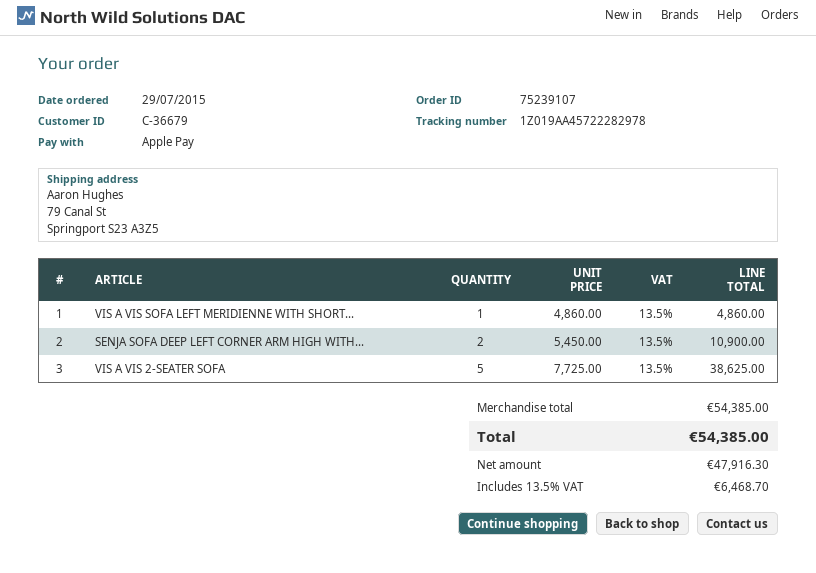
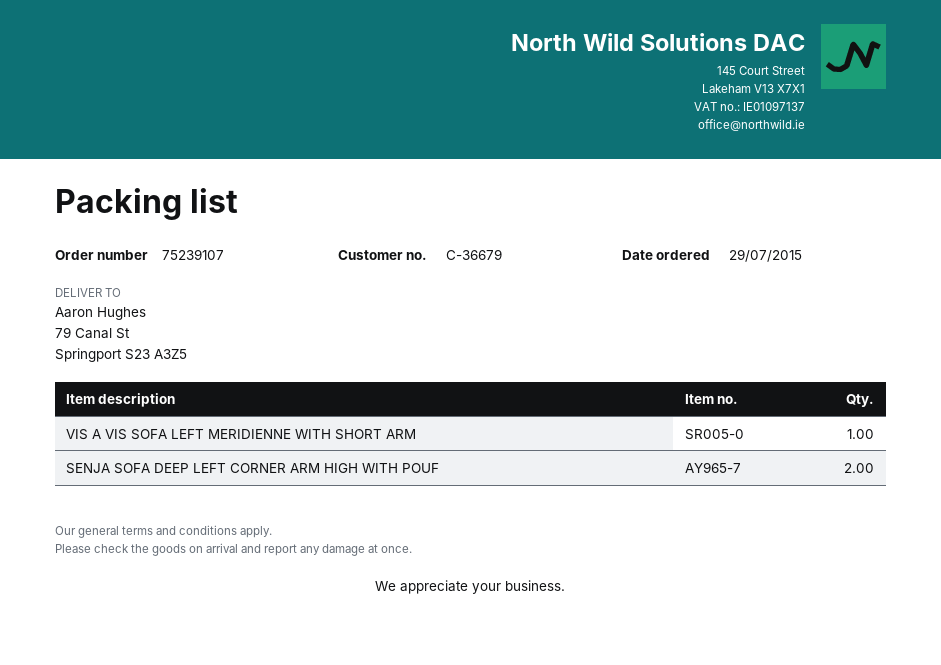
VIS A VIS 2-SEATER SOFA: 5 -> none

